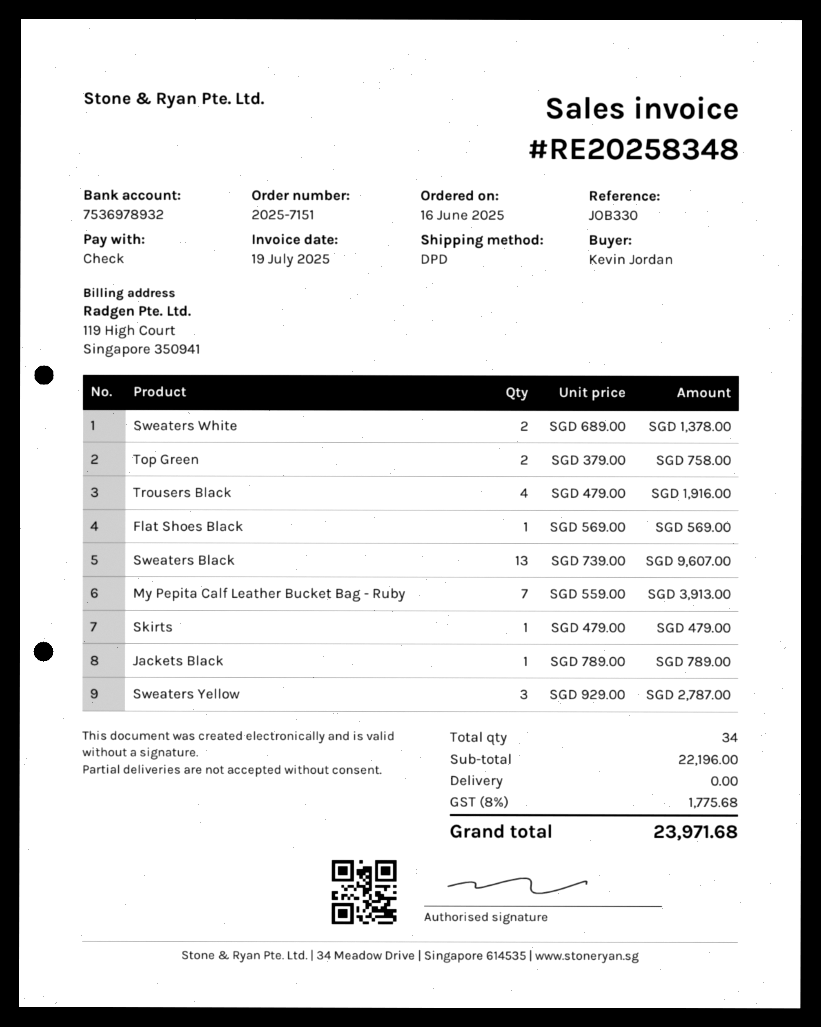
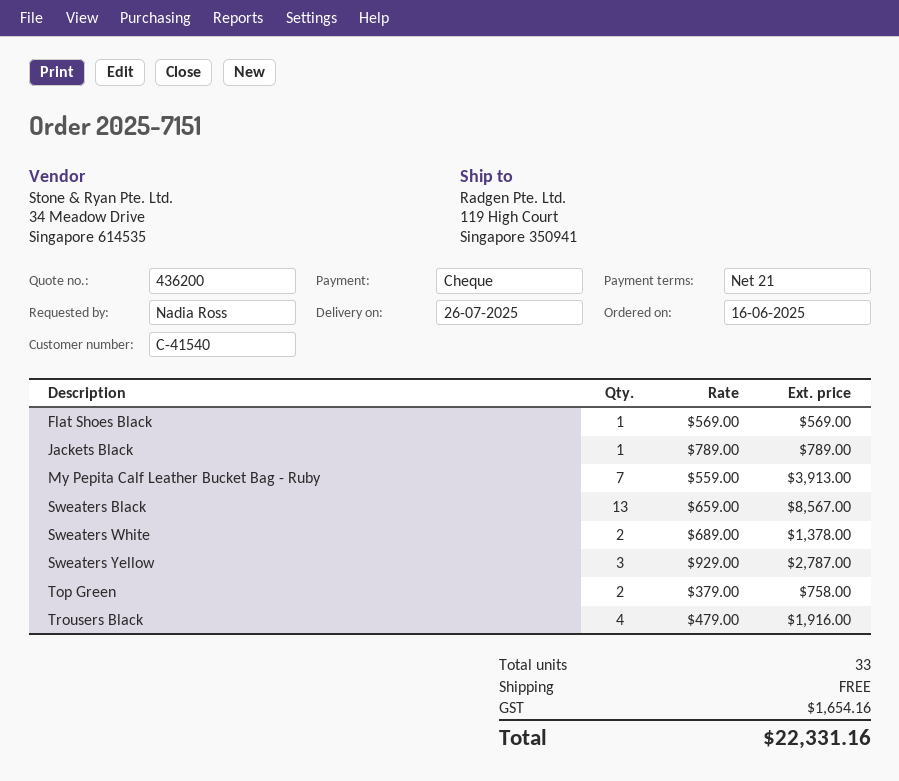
ordered by: Kevin Jordan -> Nadia Ross
Sweaters Black: 13 x 739.00 = 9607.00 -> 13 x 659.00 = 8567.00
Skirts: 1 x 479.00 = 479.00 -> none
total quantity: 34 -> 33
tax: 1775.68 -> 1654.16
total: 23971.68 -> 22331.16

